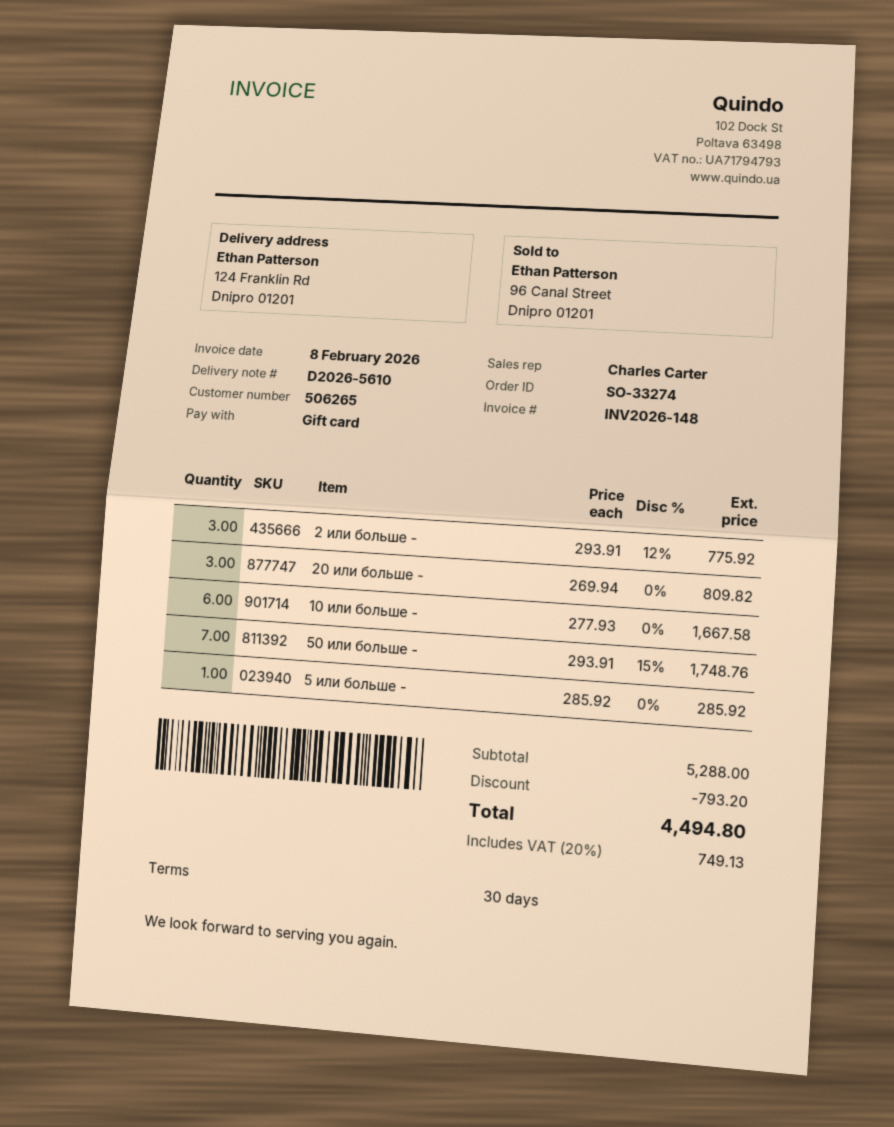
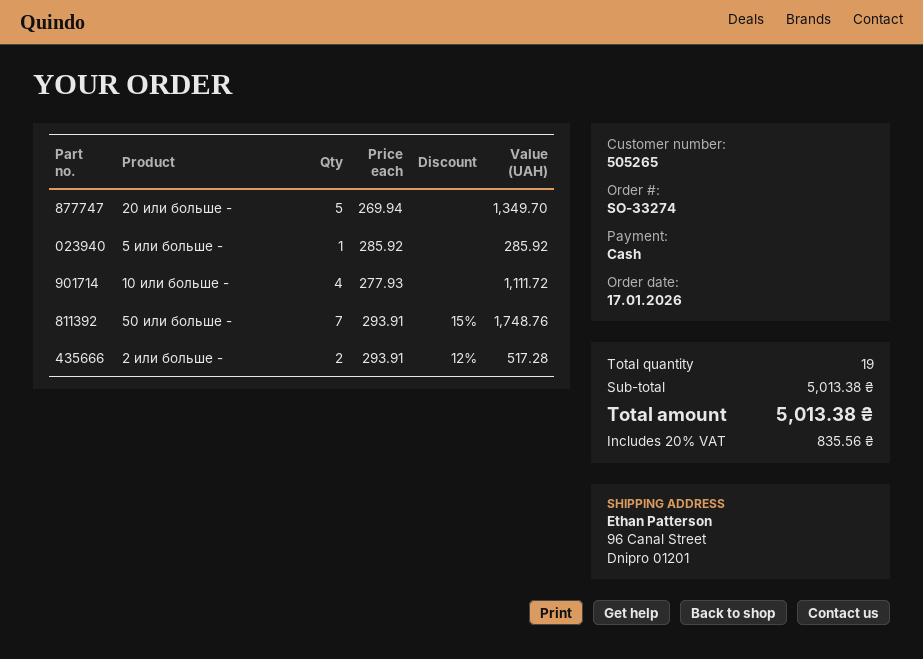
customer number: 506265 -> 505265
payment method: gift card -> cash
ship to: 124 Franklin Rd, Dnipro 01201 -> 96 Canal Street, Dnipro 01201
2 или больше -: 3 x 293.91 - 12% = 775.92 -> 2 x 293.91 - 12% = 517.28
20 или больше -: 3 x 269.94 = 809.82 -> 5 x 269.94 = 1349.70
10 или больше -: 6 x 277.93 = 1667.58 -> 4 x 277.93 = 1111.72
subtotal: 5288.00 -> 5013.38
discount: 793.20 -> none
tax: 20% = 749.13 -> 20% = 835.56
total: 4494.80 -> 5013.38

